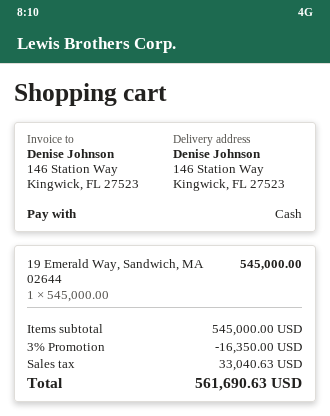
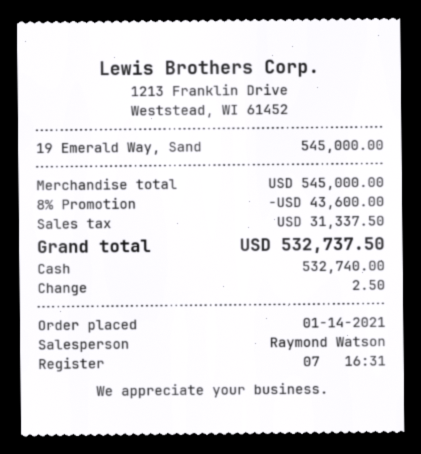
discount: 3% = 16350.00 -> 8% = 43600.00
tax: 33040.63 -> 31337.50
total: 561690.63 -> 532737.50

